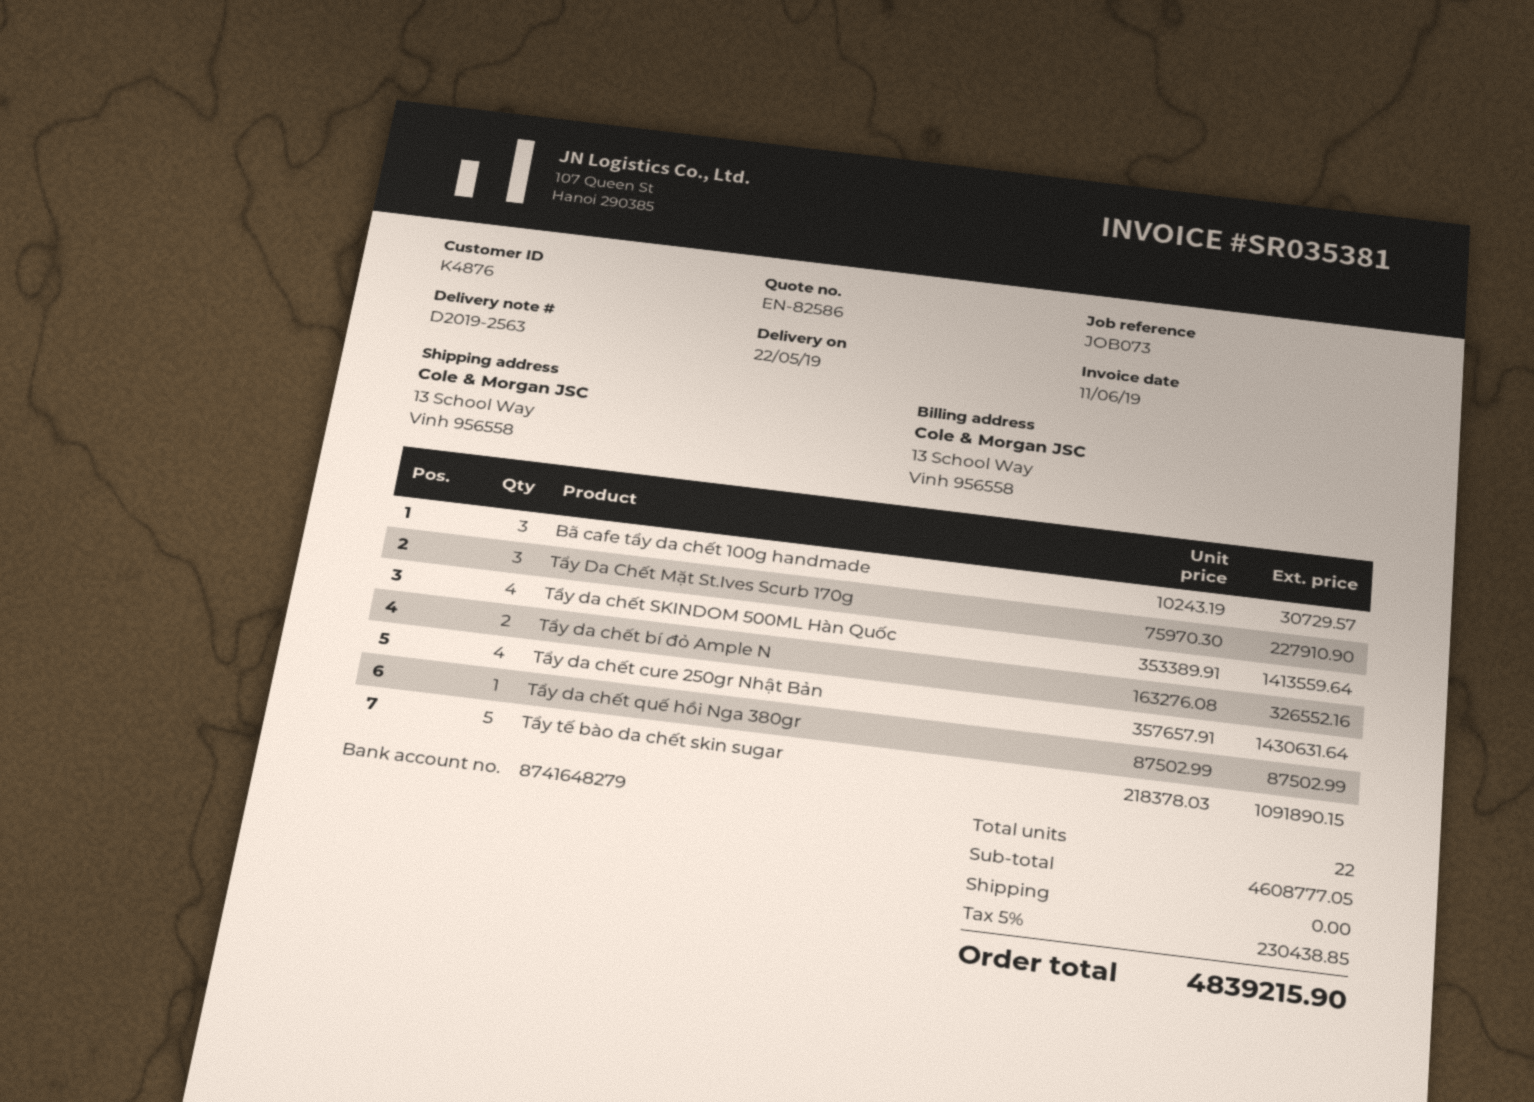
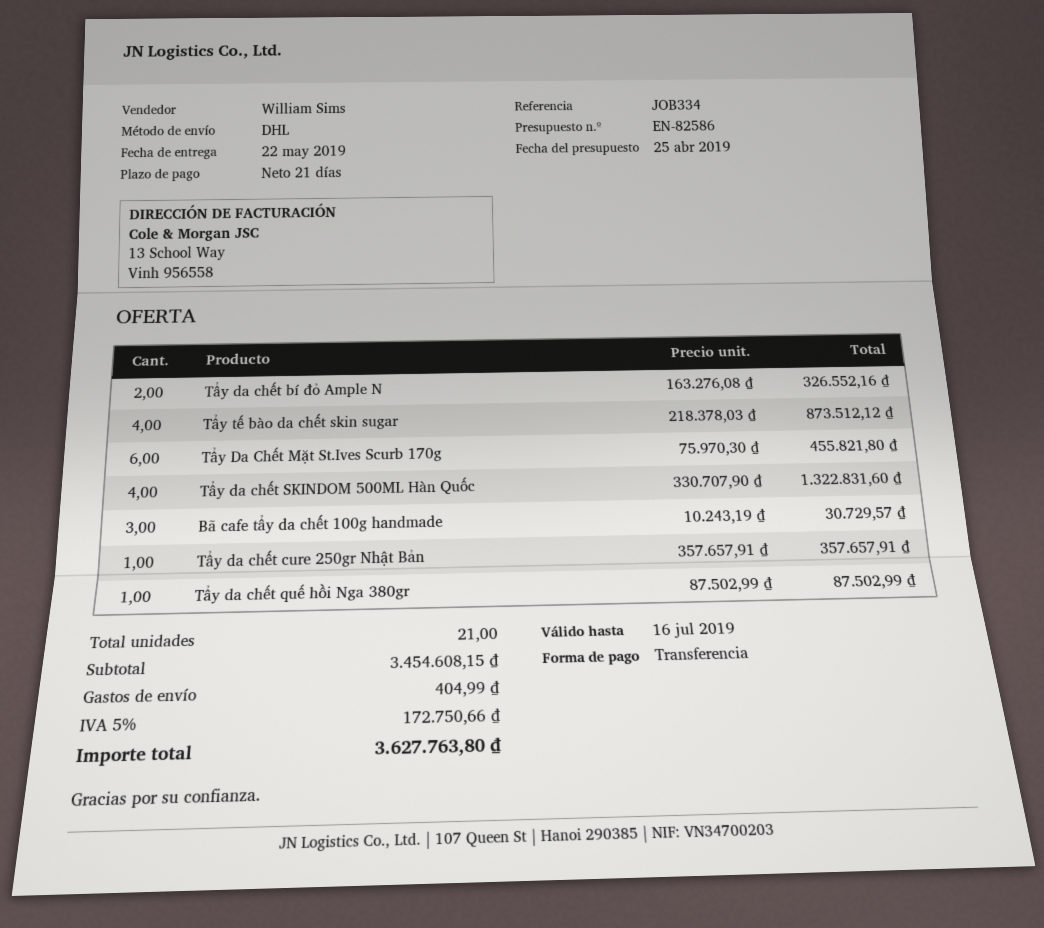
reference: JOB073 -> JOB334
Tẩy Da Chết Mặt St.Ives Scurb 170g: 3 x 75970.30 = 227910.90 -> 6 x 75970.30 = 455821.80
Tẩy da chết SKINDOM 500ML Hàn Quốc: 4 x 353389.91 = 1413559.64 -> 4 x 330707.90 = 1322831.60
Tẩy da chết cure 250gr Nhật Bản: 4 x 357657.91 = 1430631.64 -> 1 x 357657.91 = 357657.91
Tẩy tế bào da chết skin sugar: 5 x 218378.03 = 1091890.15 -> 4 x 218378.03 = 873512.12
total quantity: 22 -> 21
subtotal: 4608777.05 -> 3454608.15
shipping: 0.00 -> 404.99
tax: 5% = 230438.85 -> 5% = 172750.66
total: 4839215.90 -> 3627763.80

